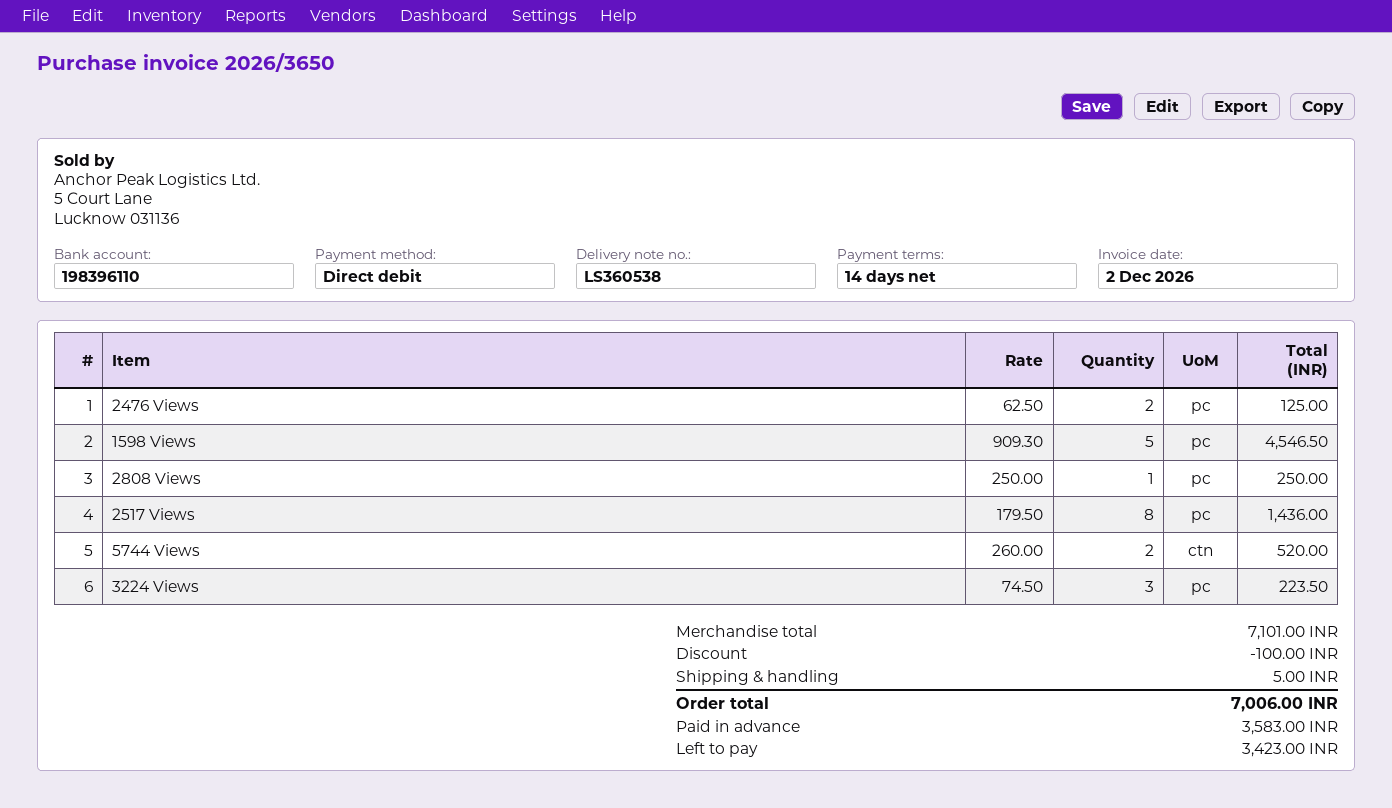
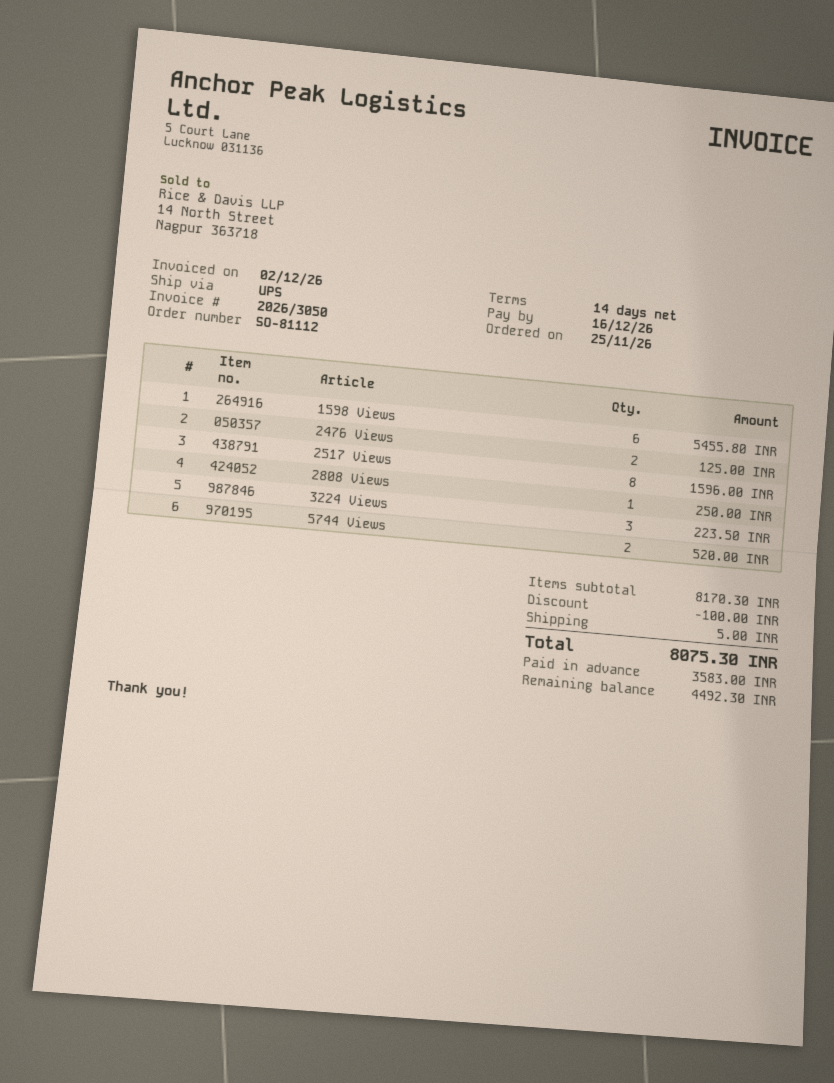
invoice number: 2026/3650 -> 2026/3050
1598 Views: 5 for 4546.50 -> 6 for 5455.80
2517 Views: 8 for 1436.00 -> 8 for 1596.00
subtotal: 7101.00 -> 8170.30
total: 7006.00 -> 8075.30
balance: 3423.00 -> 4492.30

